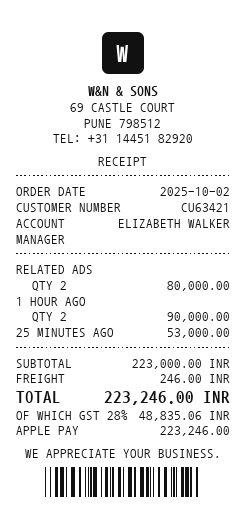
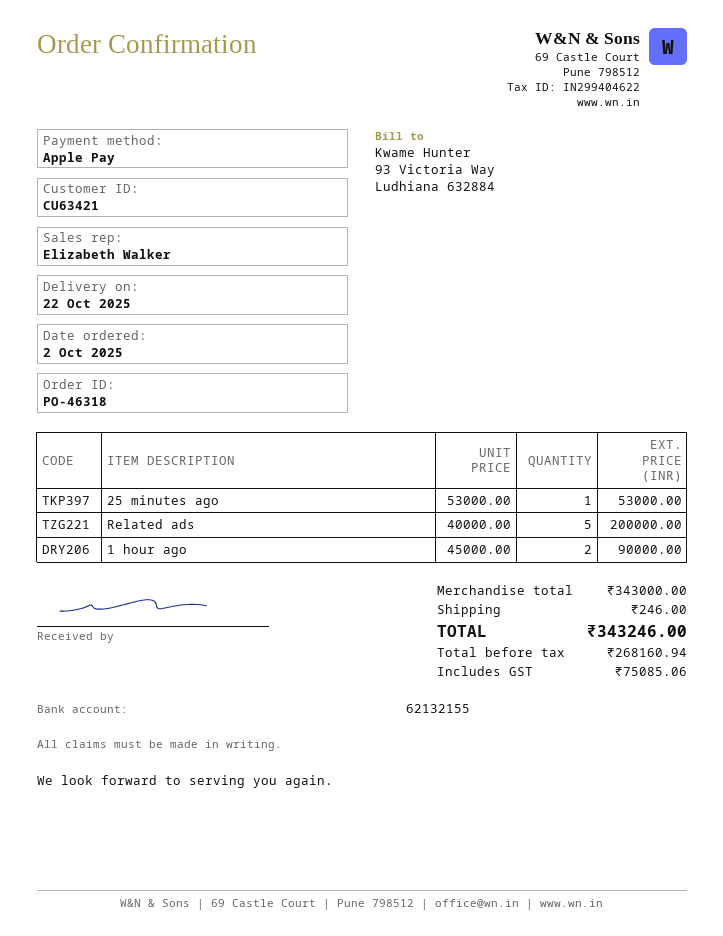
RELATED ADS: 2 for 80000.00 -> 5 for 200000.00
subtotal: 223000.00 -> 343000.00
tax: 48835.06 -> 75085.06
total: 223246.00 -> 343246.00

